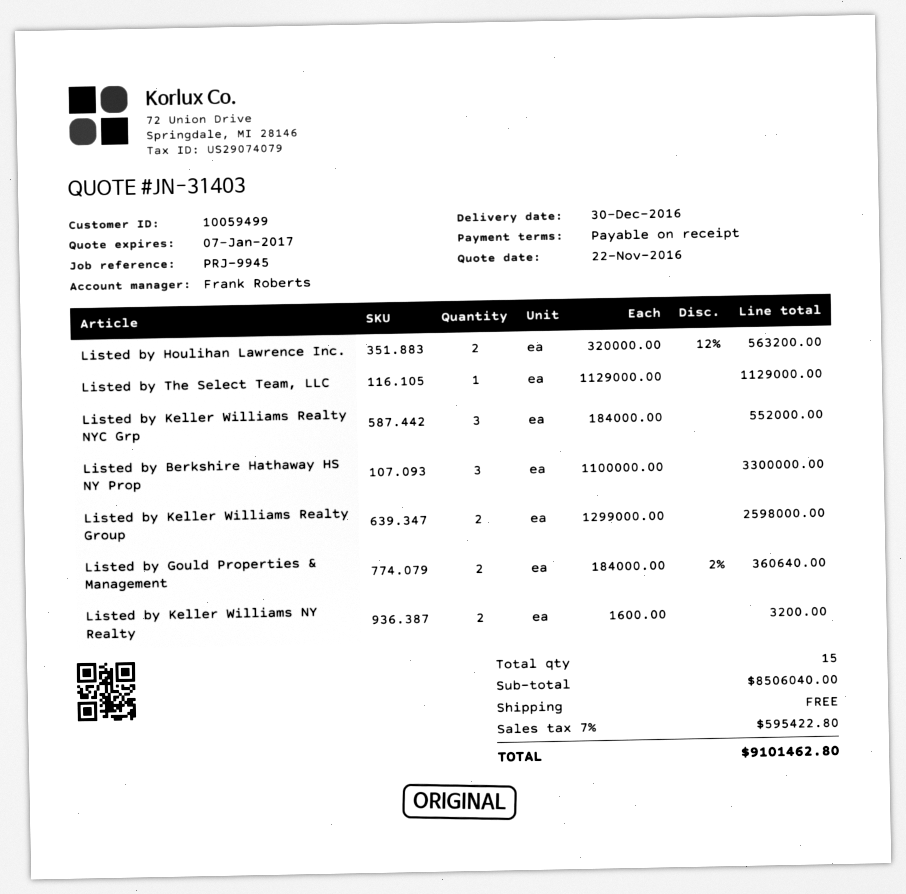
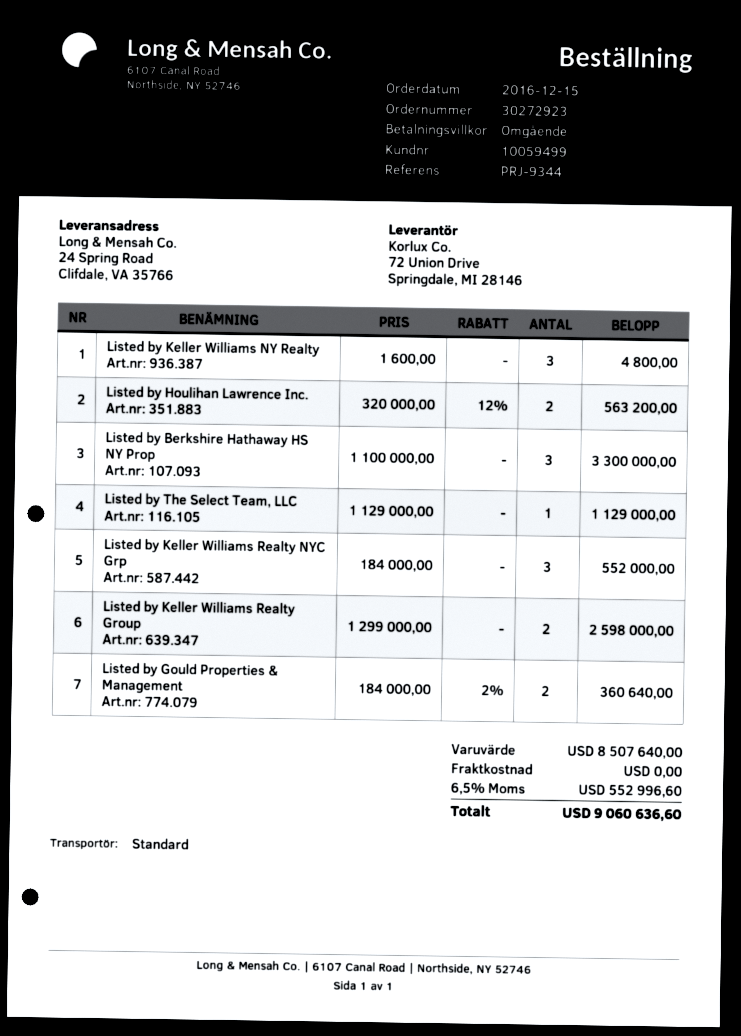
reference: PRJ-9945 -> PRJ-9344
Listed by Keller Williams NY Realty: 2 x 1600.00 = 3200.00 -> 3 x 1600.00 = 4800.00
subtotal: 8506040.00 -> 8507640.00
tax: 7% = 595422.80 -> 6.5% = 552996.60
total: 9101462.80 -> 9060636.60

